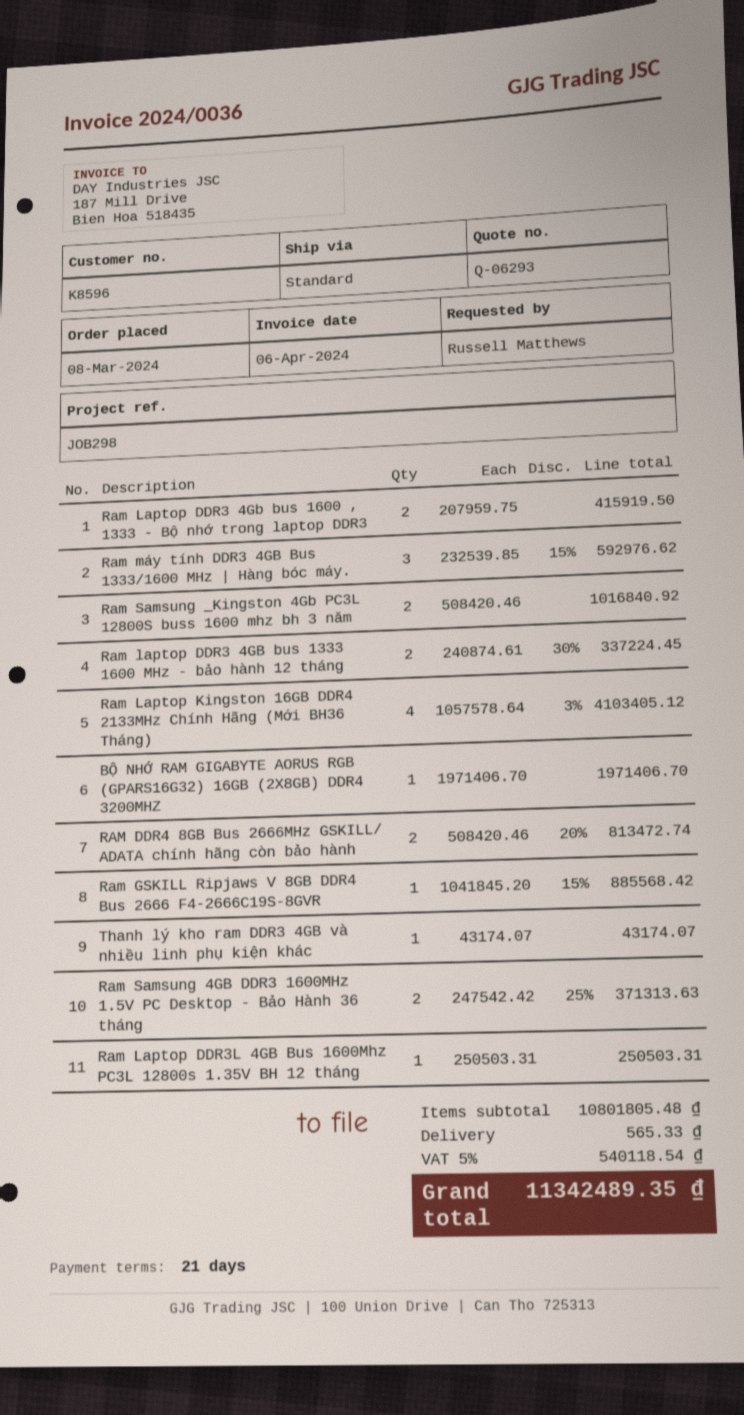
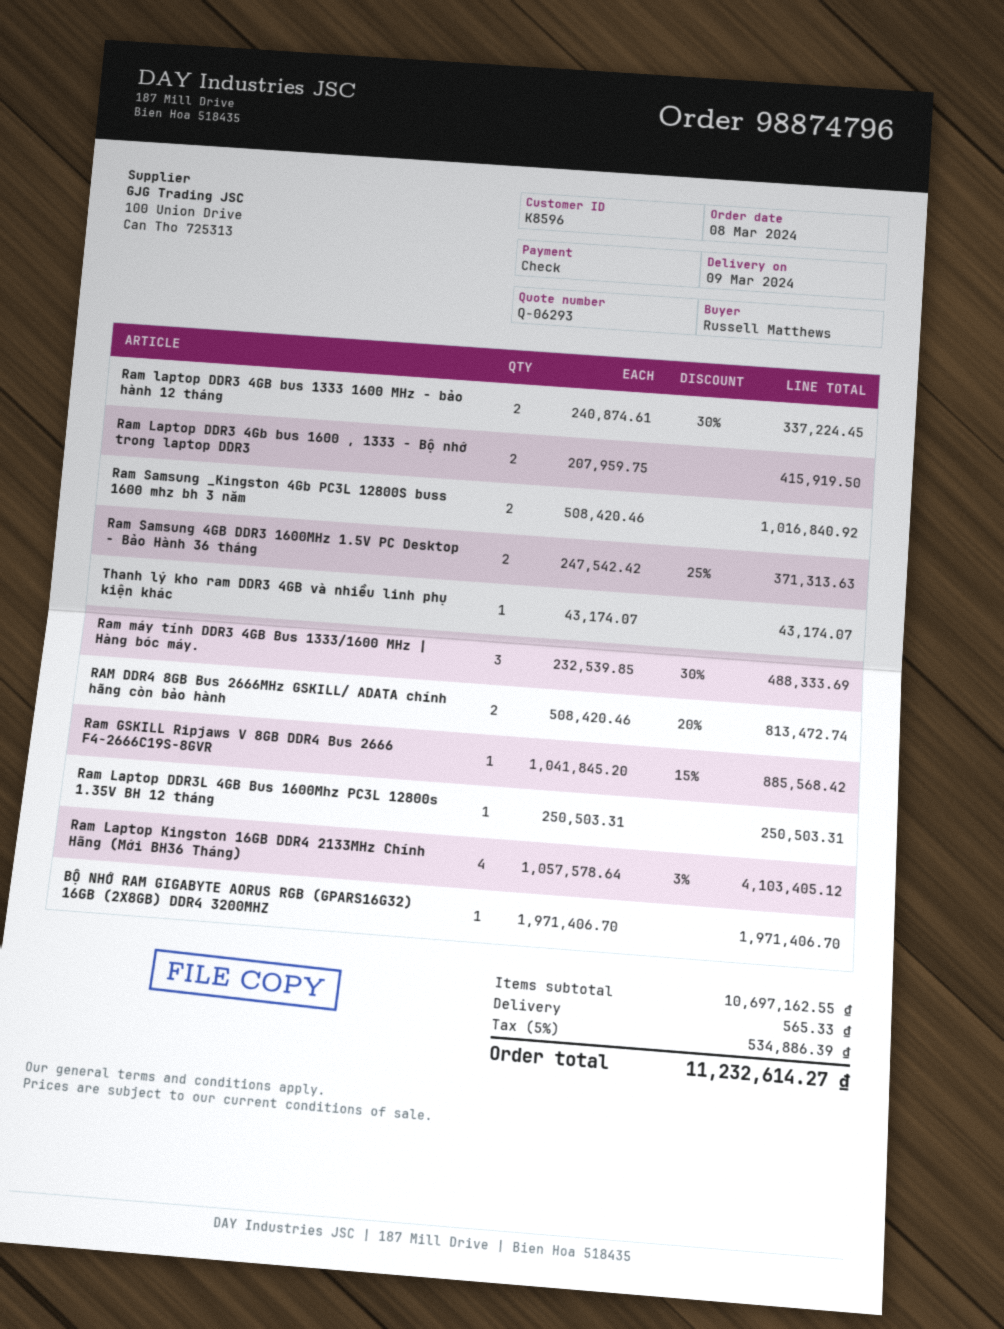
Ram máy tính DDR3 4GB Bus 1333/1600 MHz | Hàng bóc máy.: 3 x 232539.85 - 15% = 592976.62 -> 3 x 232539.85 - 30% = 488333.69
subtotal: 10801805.48 -> 10697162.55
tax: 5% = 540118.54 -> 5% = 534886.39
total: 11342489.35 -> 11232614.27

